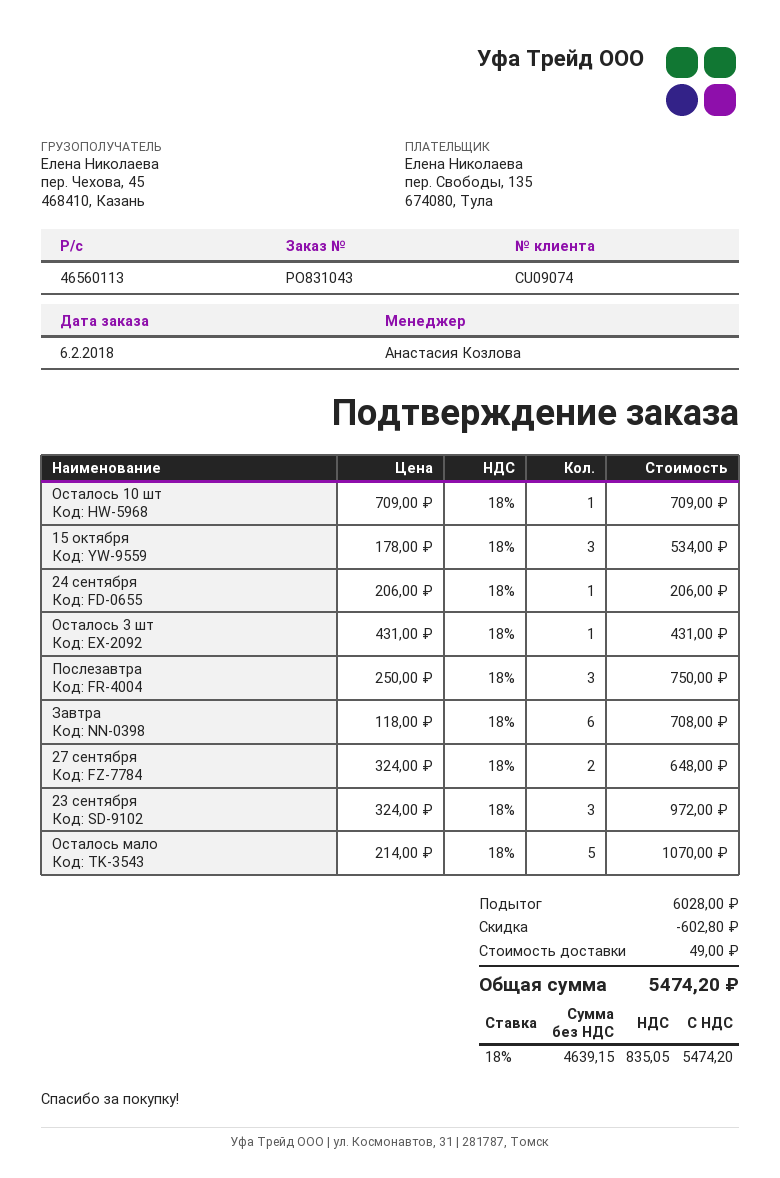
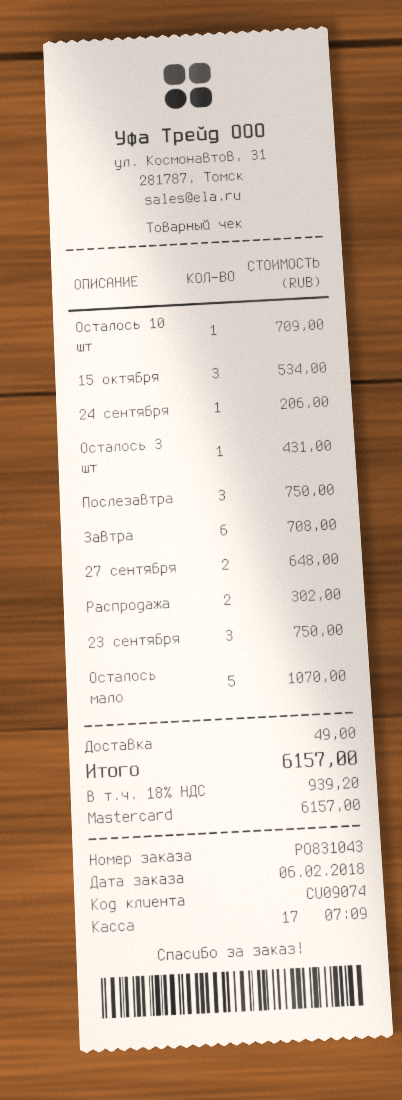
23 сентября: 3 for 972.00 -> 3 for 750.00
Распродажа: none -> 2 for 302.00
discount: 602.80 -> none
tax: 18% = 835.05 -> 18% = 939.20
total: 5474.20 -> 6157.00

